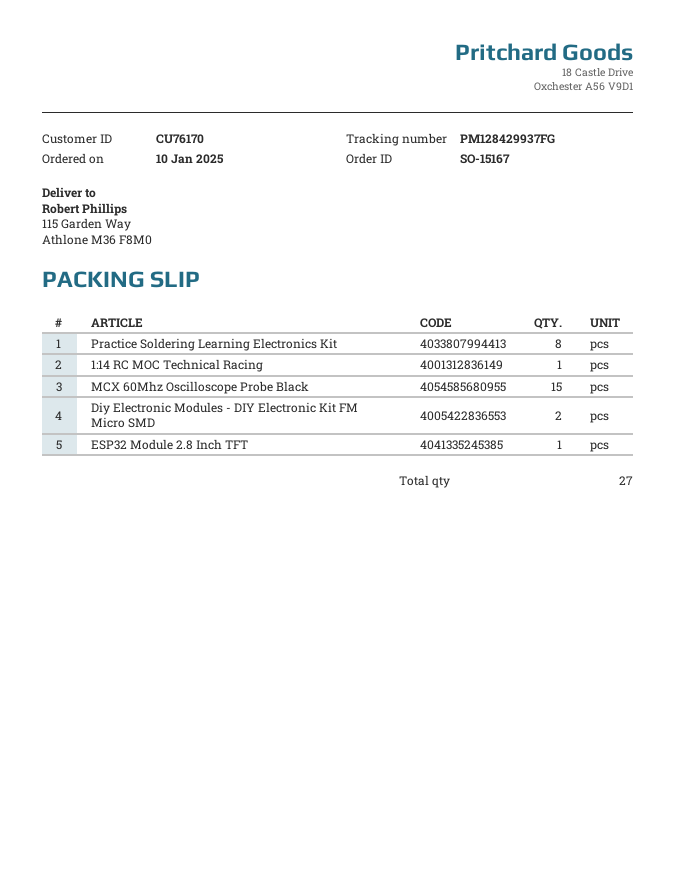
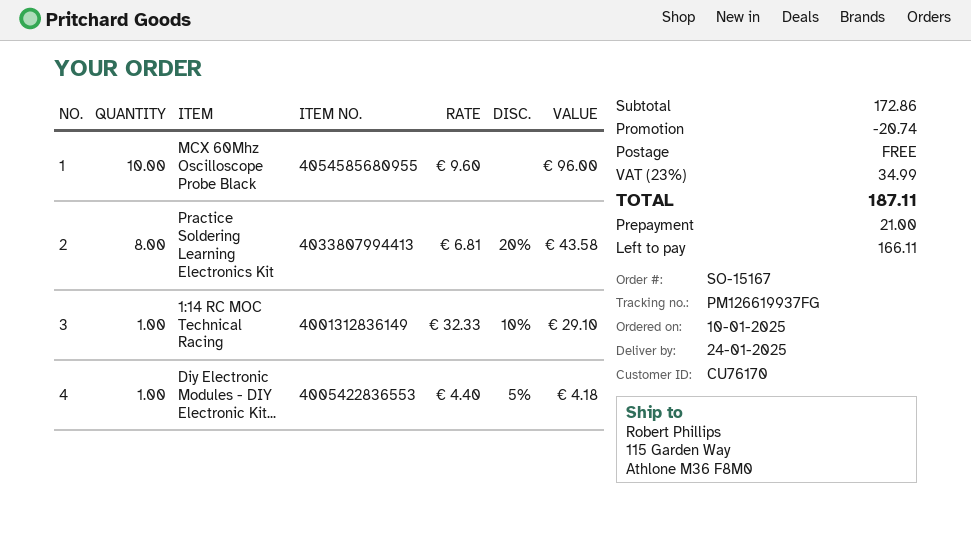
tracking number: PM128429937FG -> PM126619937FG
MCX 60Mhz Oscilloscope Probe Black: 15 -> 10
Diy Electronic Modules - DIY Electronic Kit FM Micro SMD: 2 -> 1
ESP32 Module 2.8 Inch TFT: 1 -> none

